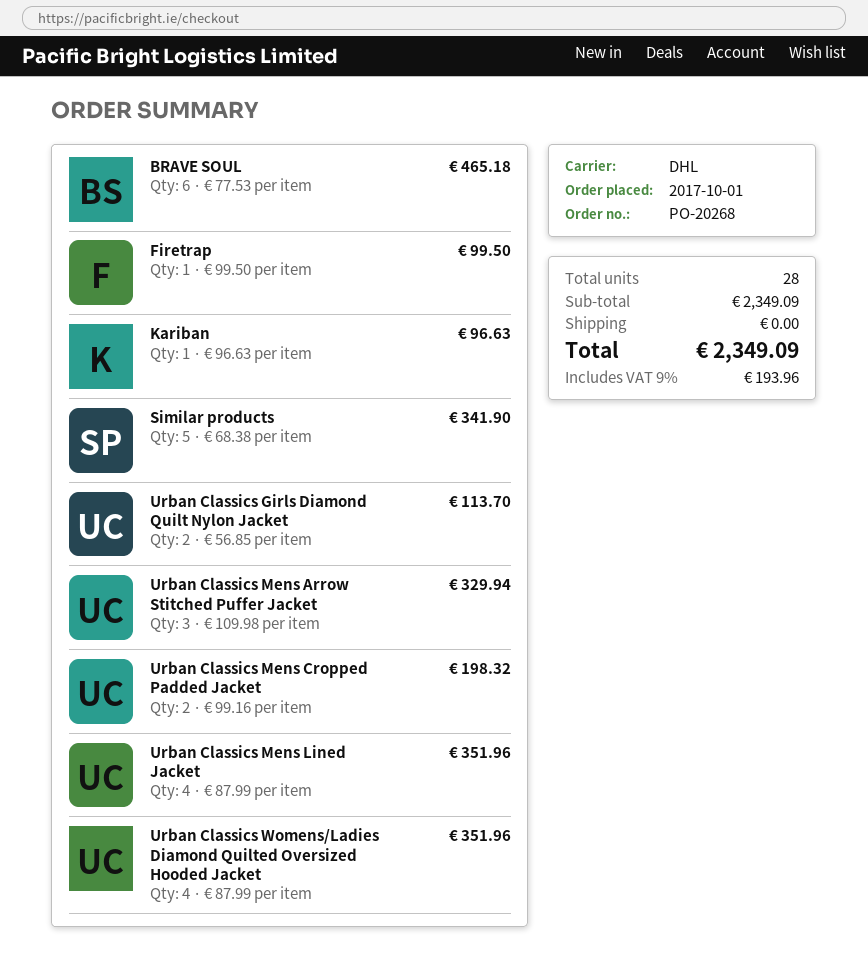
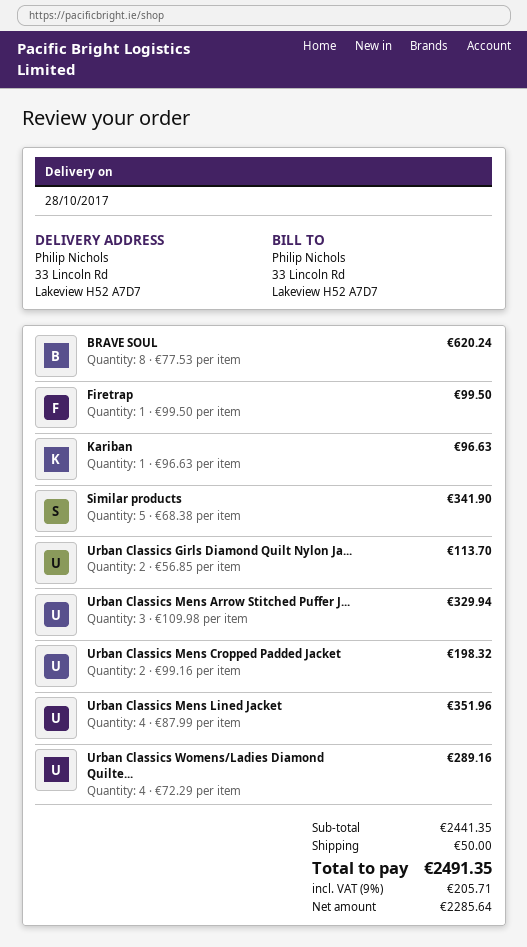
BRAVE SOUL: 6 x 77.53 = 465.18 -> 8 x 77.53 = 620.24
Urban Classics Womens/Ladies Diamond Quilted Oversized Hooded Jacket: 4 x 87.99 = 351.96 -> 4 x 72.29 = 289.16
subtotal: 2349.09 -> 2441.35
shipping: 0.00 -> 50.00
tax: 9% = 193.96 -> 9% = 205.71
total: 2349.09 -> 2491.35

